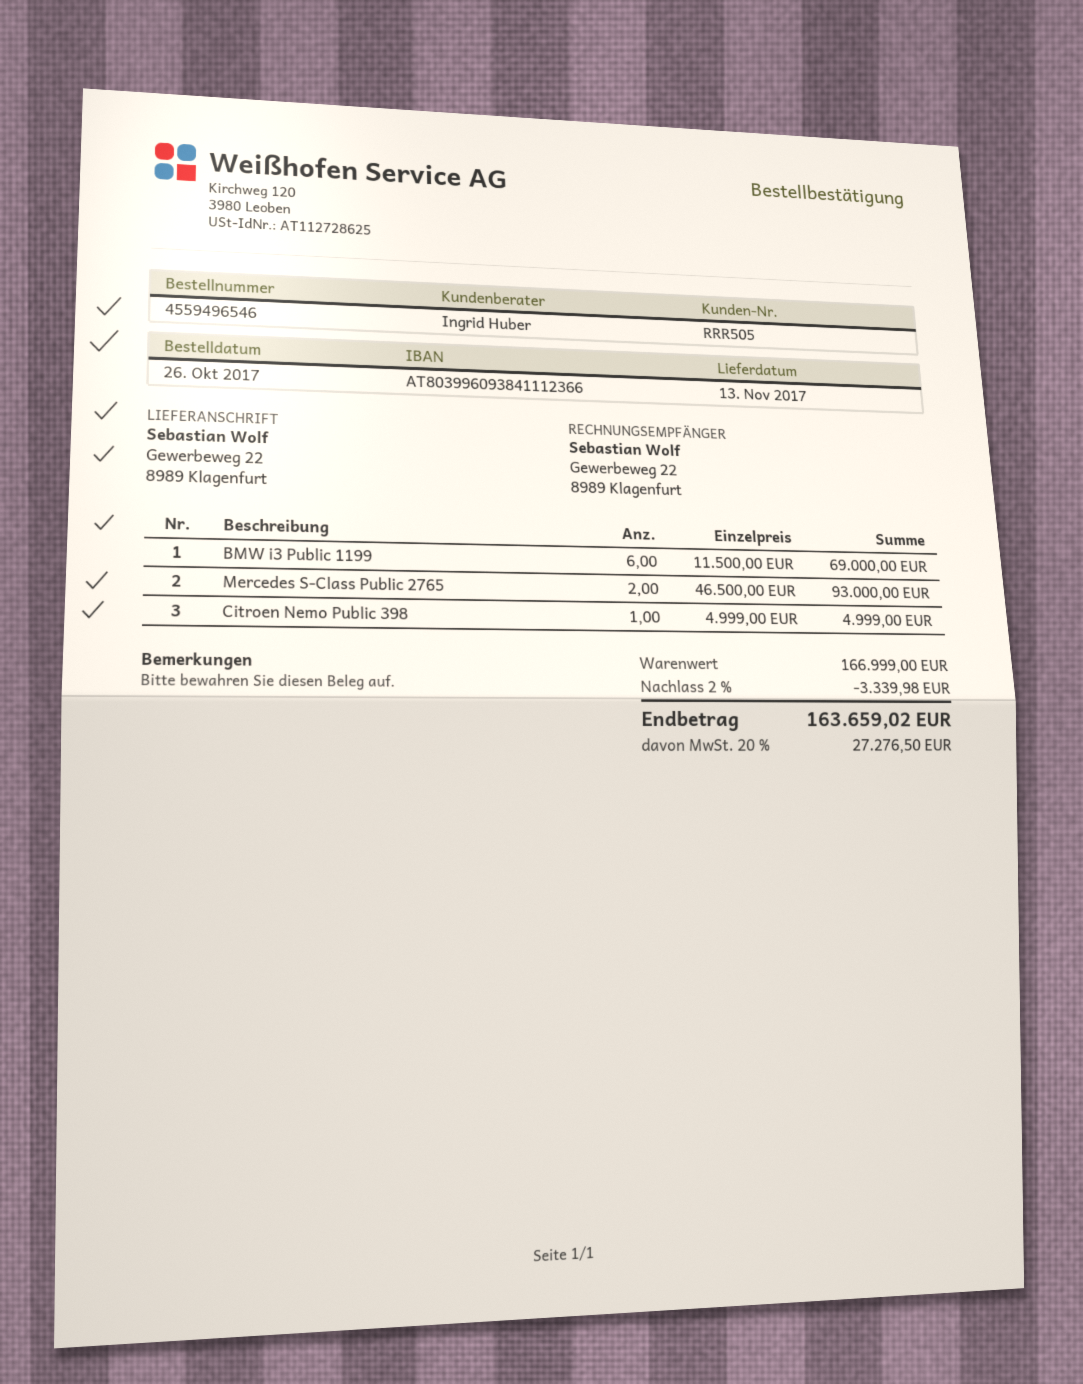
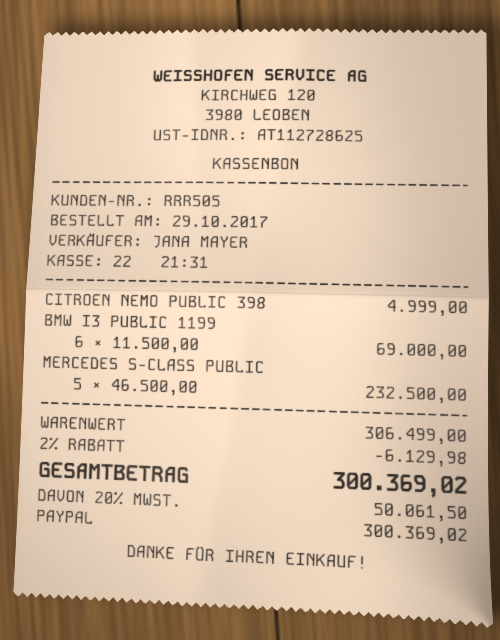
order date: 2017-10-26 -> 2017-10-29
sales rep: Ingrid Huber -> JANA MAYER
Mercedes S-Class Public 2765: 2 x 46500.00 = 93000.00 -> 5 x 46500.00 = 232500.00
subtotal: 166999.00 -> 306499.00
discount: 2% = 3339.98 -> 2% = 6129.98
tax: 20% = 27276.50 -> 20% = 50061.50
total: 163659.02 -> 300369.02

